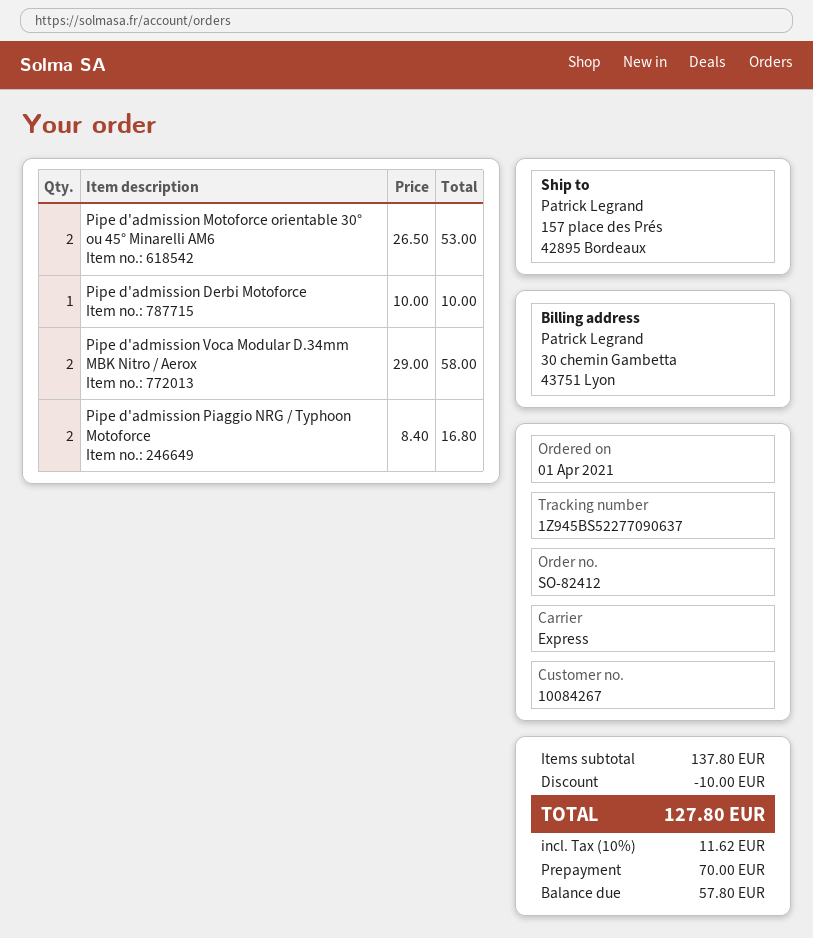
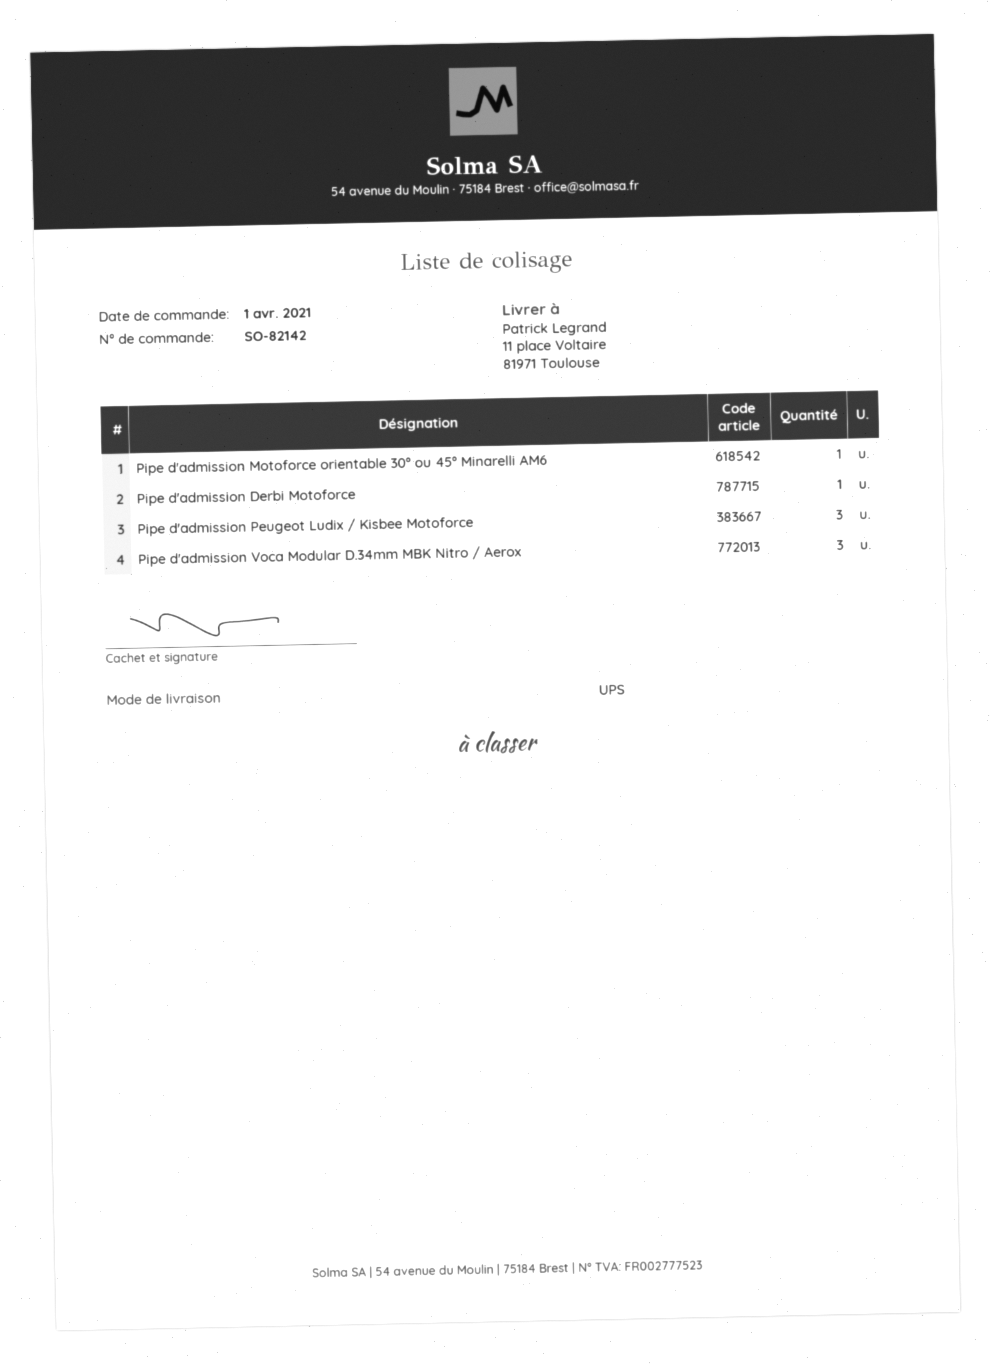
order number: SO-82412 -> SO-82142
shipping method: express -> UPS
ship to: 157 place des Prés, 42895 Bordeaux -> 11 place Voltaire, 81971 Toulouse
Pipe d'admission Motoforce orientable 30° ou 45° Minarelli AM6: 2 -> 1
Pipe d'admission Voca Modular D.34mm MBK Nitro / Aerox: 2 -> 3
Pipe d'admission Piaggio NRG / Typhoon Motoforce: 2 -> none
Pipe d'admission Peugeot Ludix / Kisbee Motoforce: none -> 3

